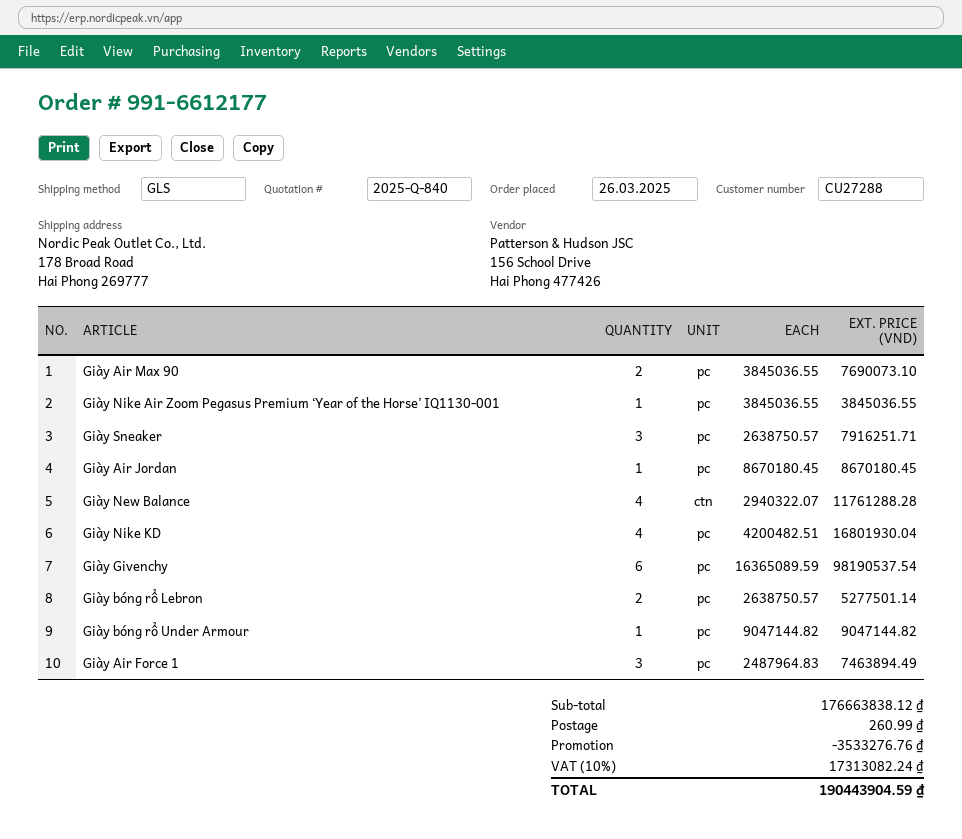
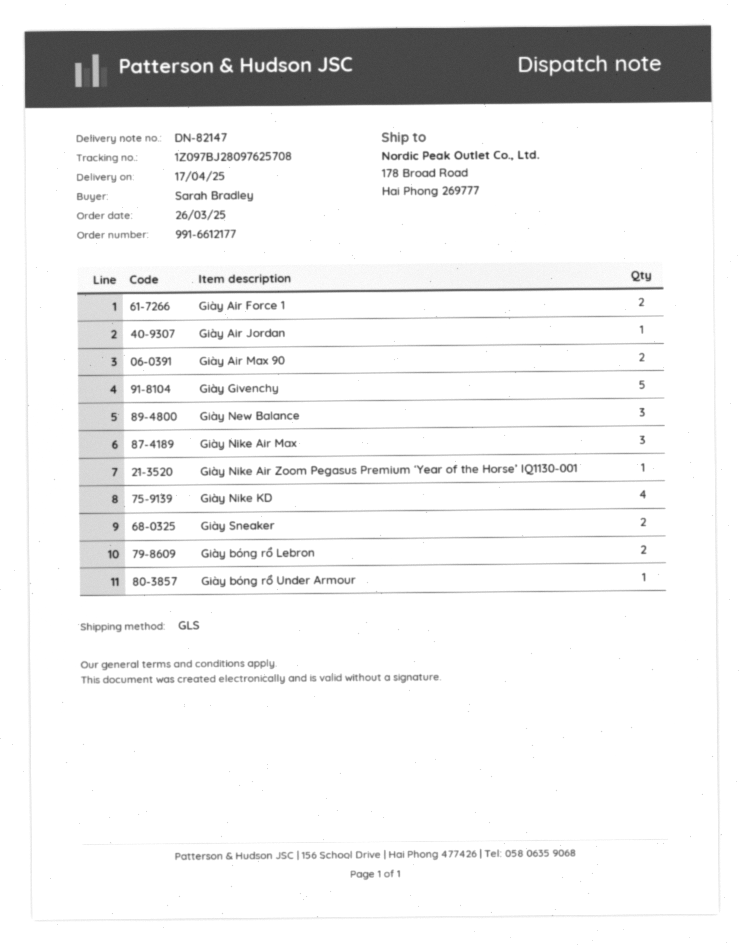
Giày Sneaker: 3 -> 2
Giày New Balance: 4 -> 3
Giày Givenchy: 6 -> 5
Giày Air Force 1: 3 -> 2
Giày Nike Air Max: none -> 3

